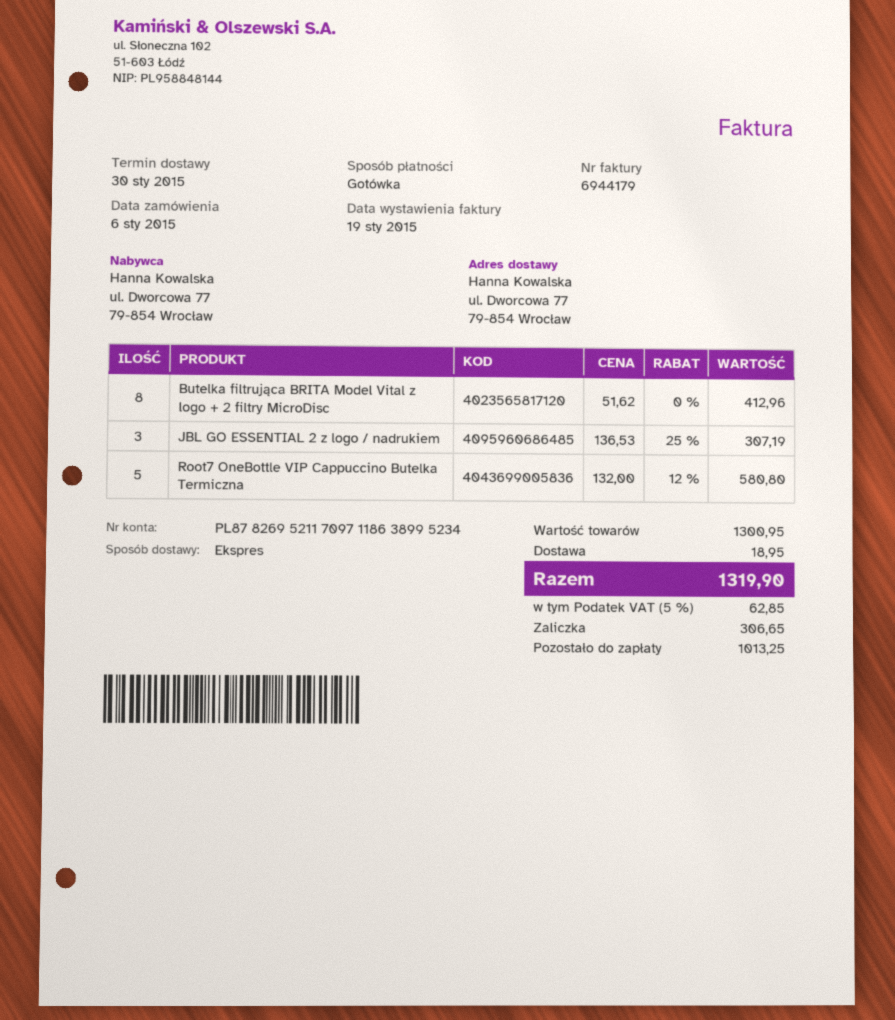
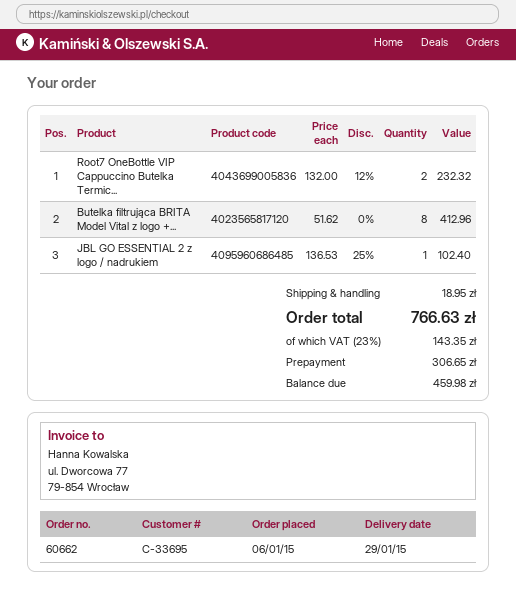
delivery date: 2015-01-30 -> 2015-01-29
JBL GO ESSENTIAL 2 z logo / nadrukiem: 3 x 136.53 - 25% = 307.19 -> 1 x 136.53 - 25% = 102.40
Root7 OneBottle VIP Cappuccino Butelka Termiczna: 5 x 132.00 - 12% = 580.80 -> 2 x 132.00 - 12% = 232.32
tax: 5% = 62.85 -> 23% = 143.35
total: 1319.90 -> 766.63
balance: 1013.25 -> 459.98

